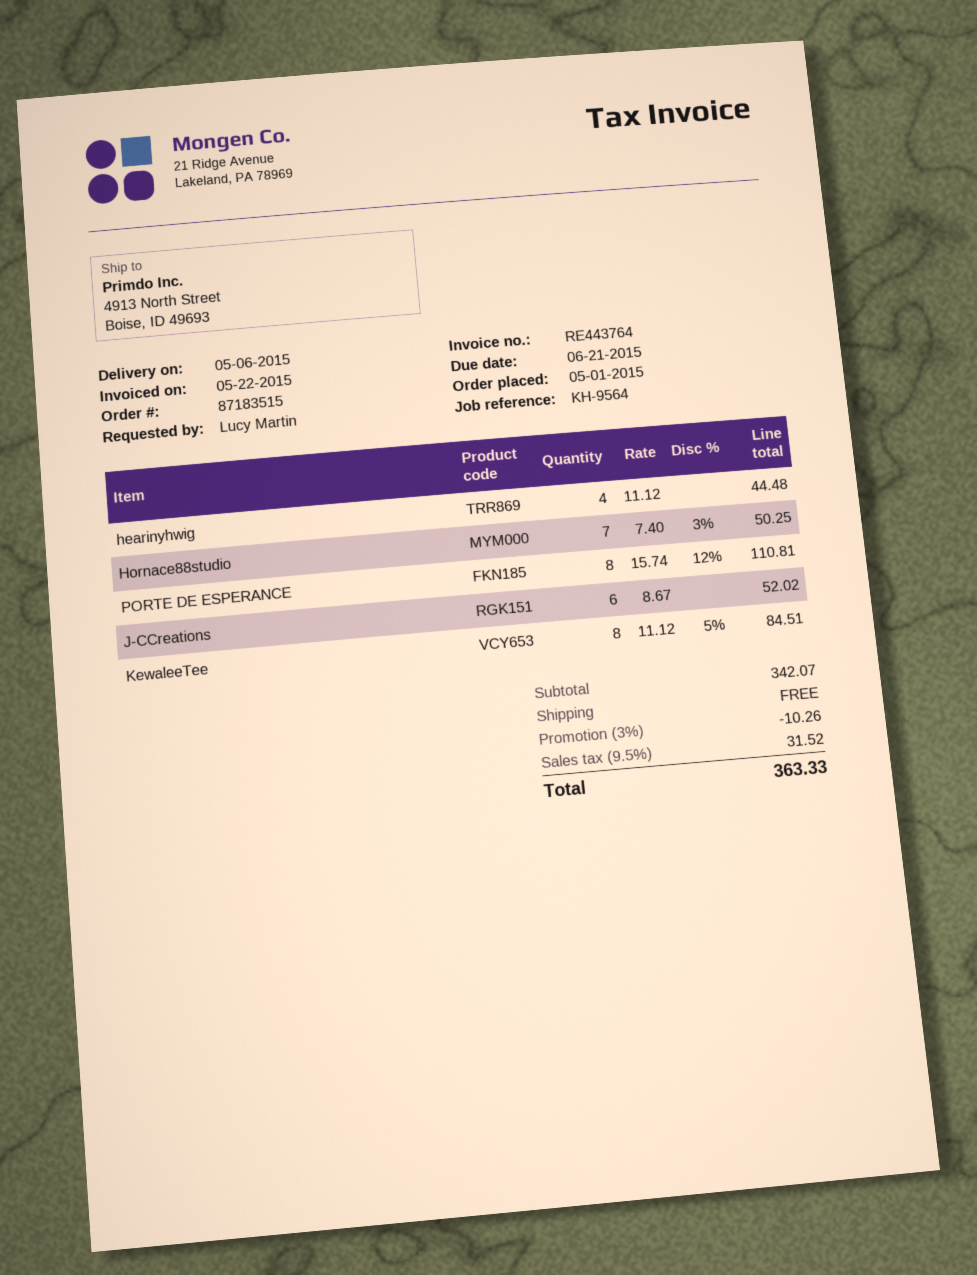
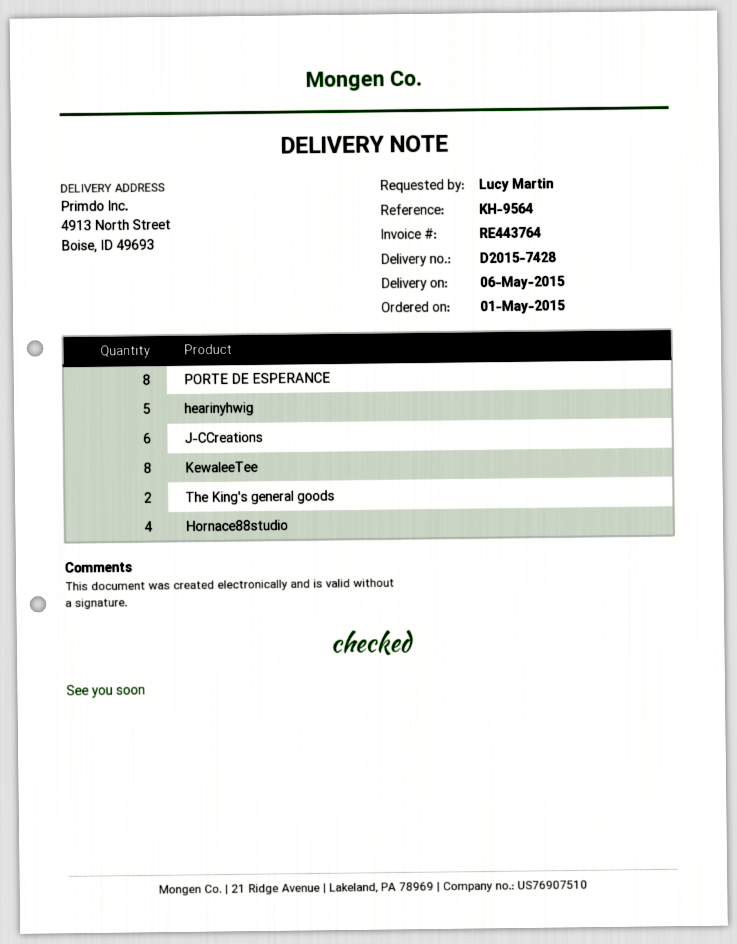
hearinyhwig: 4 -> 5
Hornace88studio: 7 -> 4
The King's general goods: none -> 2

